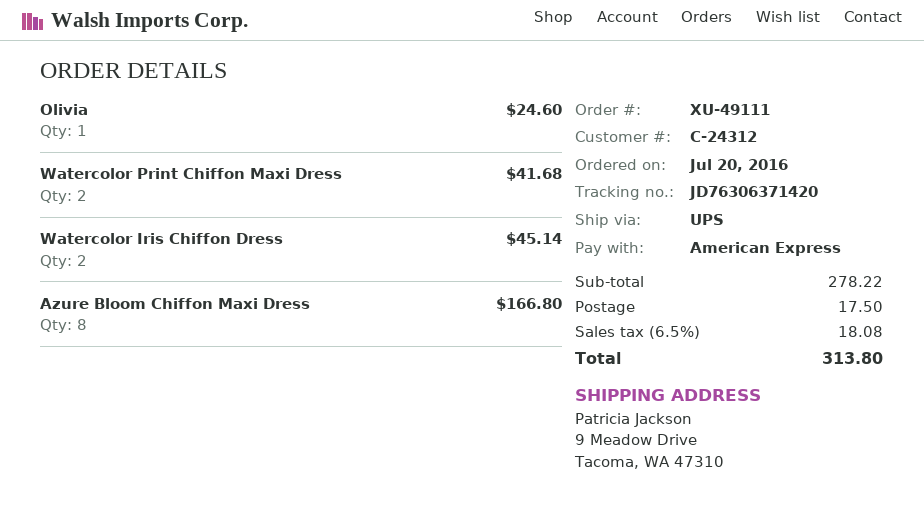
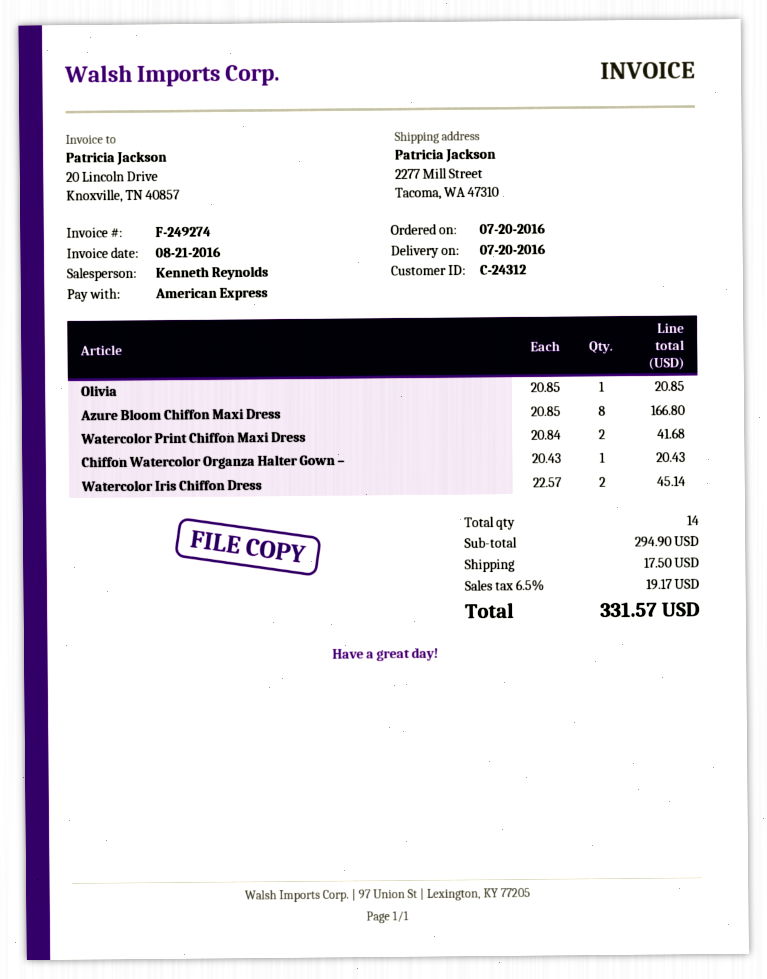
ship to: 9 Meadow Drive, Tacoma, WA 47310 -> 2277 Mill Street, Tacoma, WA 47310
Olivia: 1 for 24.60 -> 1 for 20.85
Chiffon Watercolor Organza Halter Gown –: none -> 1 for 20.43
subtotal: 278.22 -> 294.90
tax: 6.5% = 18.08 -> 6.5% = 19.17
total: 313.80 -> 331.57

